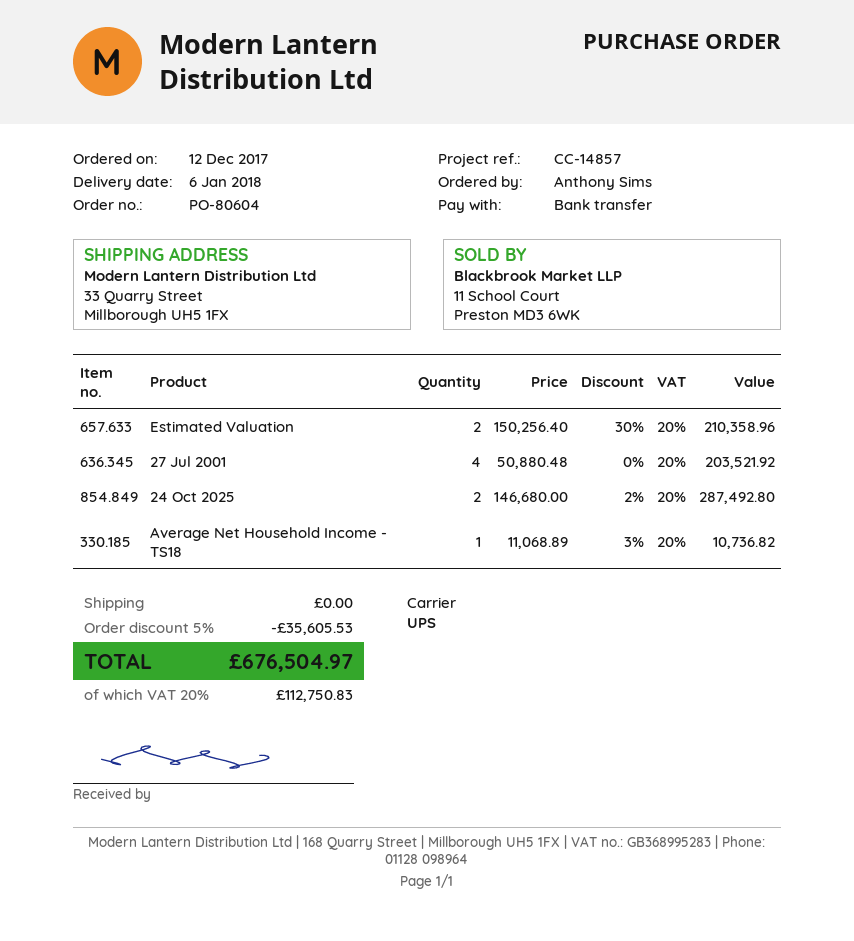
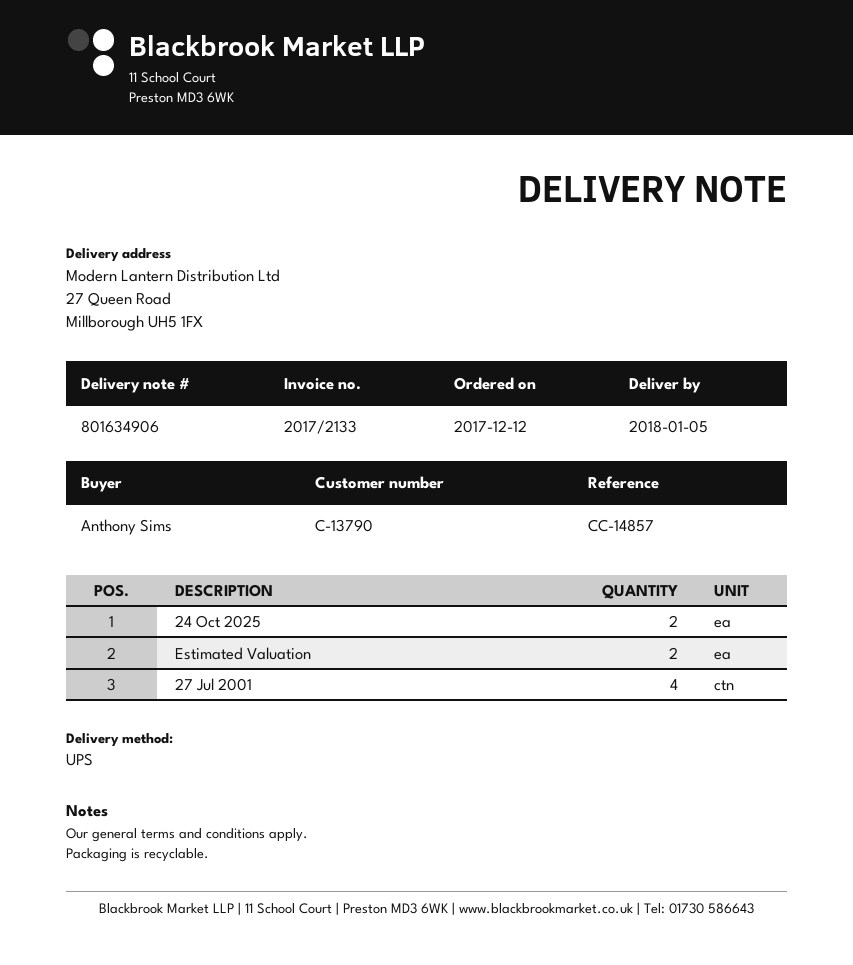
delivery date: 2018-01-06 -> 2018-01-05
ship to: 33 Quarry Street, Millborough UH5 1FX -> 27 Queen Road, Millborough UH5 1FX
Average Net Household Income - TS18: 1 -> none

